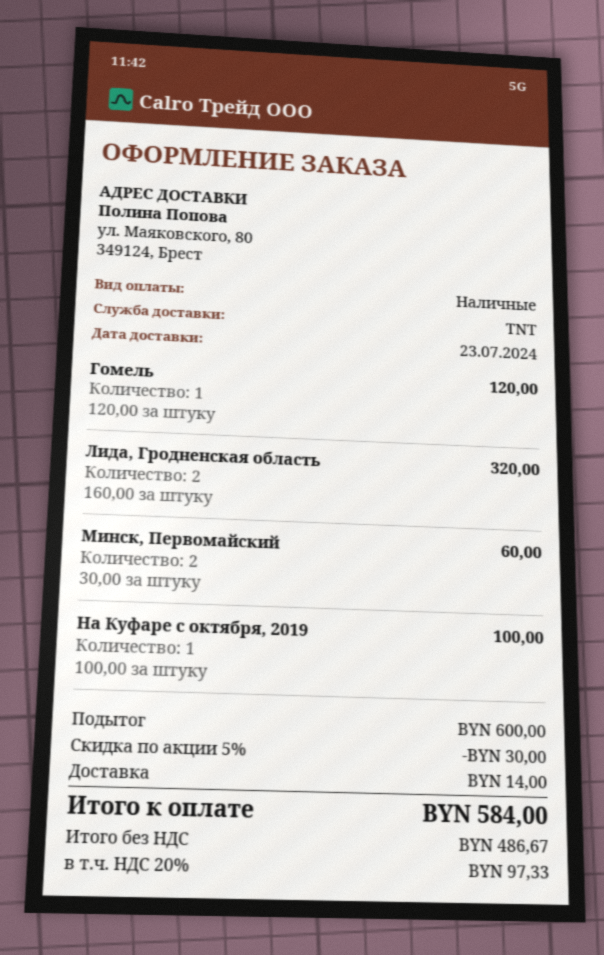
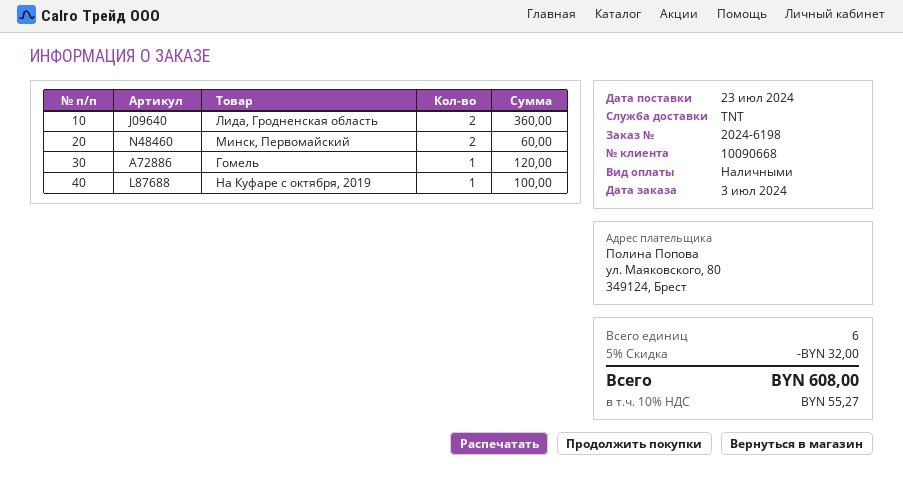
Лида, Гродненская область: 2 for 320.00 -> 2 for 360.00
discount: 5% = 30.00 -> 5% = 32.00
shipping: 14.00 -> none
tax: 20% = 97.33 -> 10% = 55.27
total: 584.00 -> 608.00

